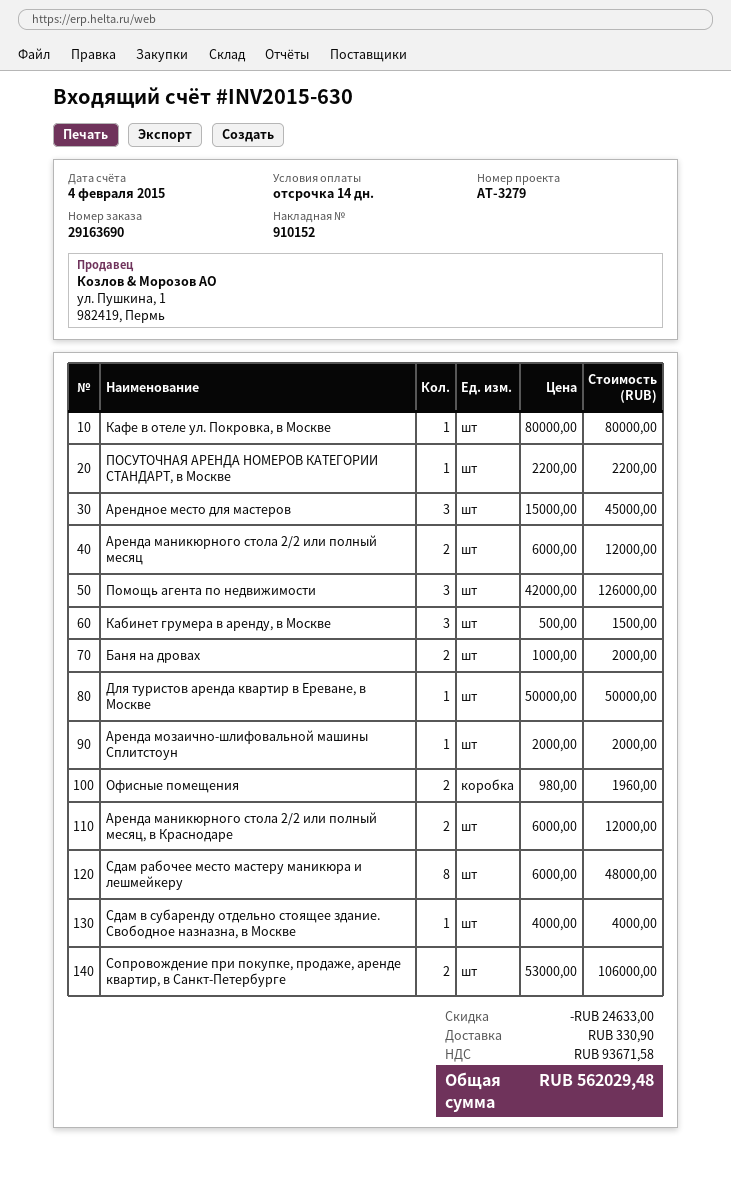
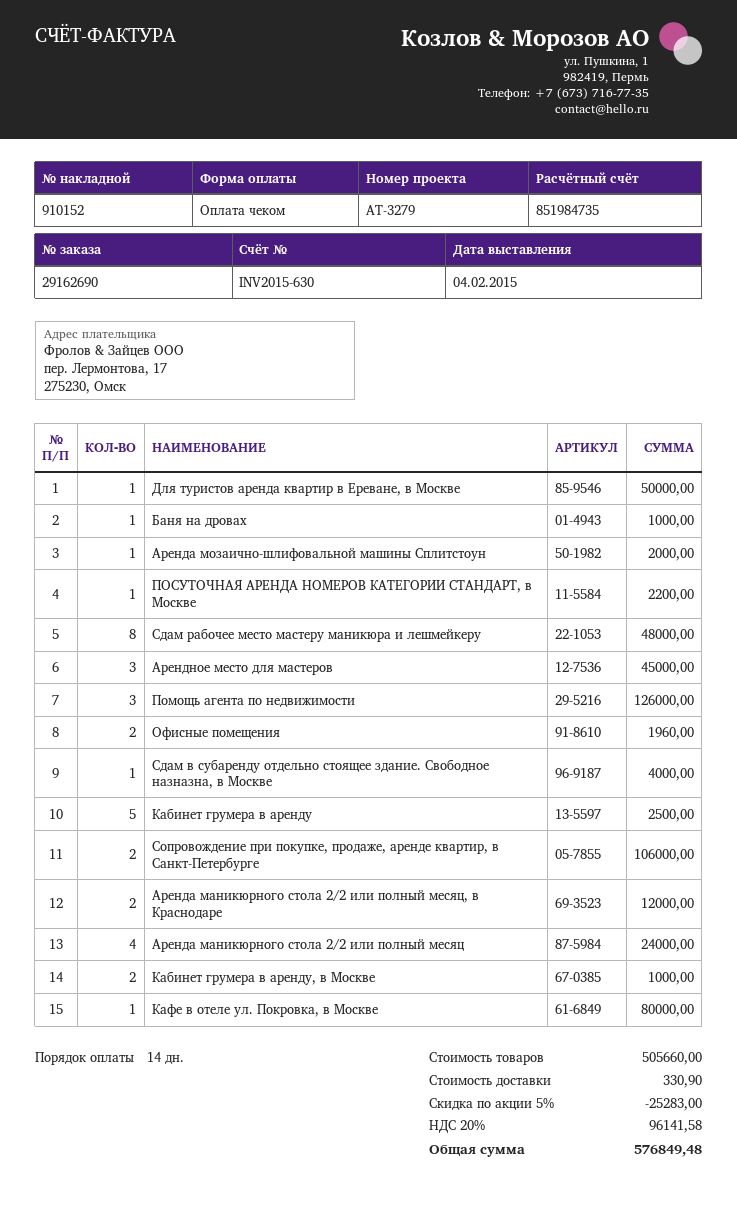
order number: 29163690 -> 29162690
Аренда маникюрного стола 2/2 или полный месяц: 2 for 12000.00 -> 4 for 24000.00
Кабинет грумера в аренду, в Москве: 3 for 1500.00 -> 2 for 1000.00
Баня на дровах: 2 for 2000.00 -> 1 for 1000.00
Кабинет грумера в аренду: none -> 5 for 2500.00
discount: 24633.00 -> 25283.00
tax: 93671.58 -> 96141.58
total: 562029.48 -> 576849.48

